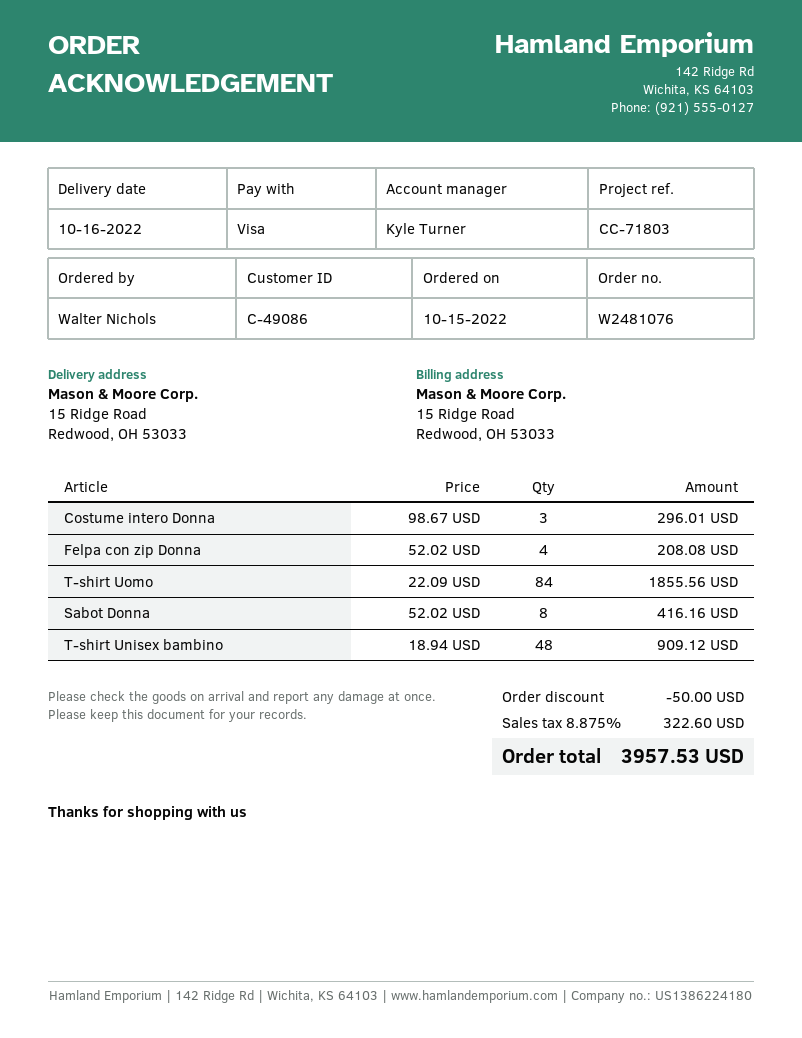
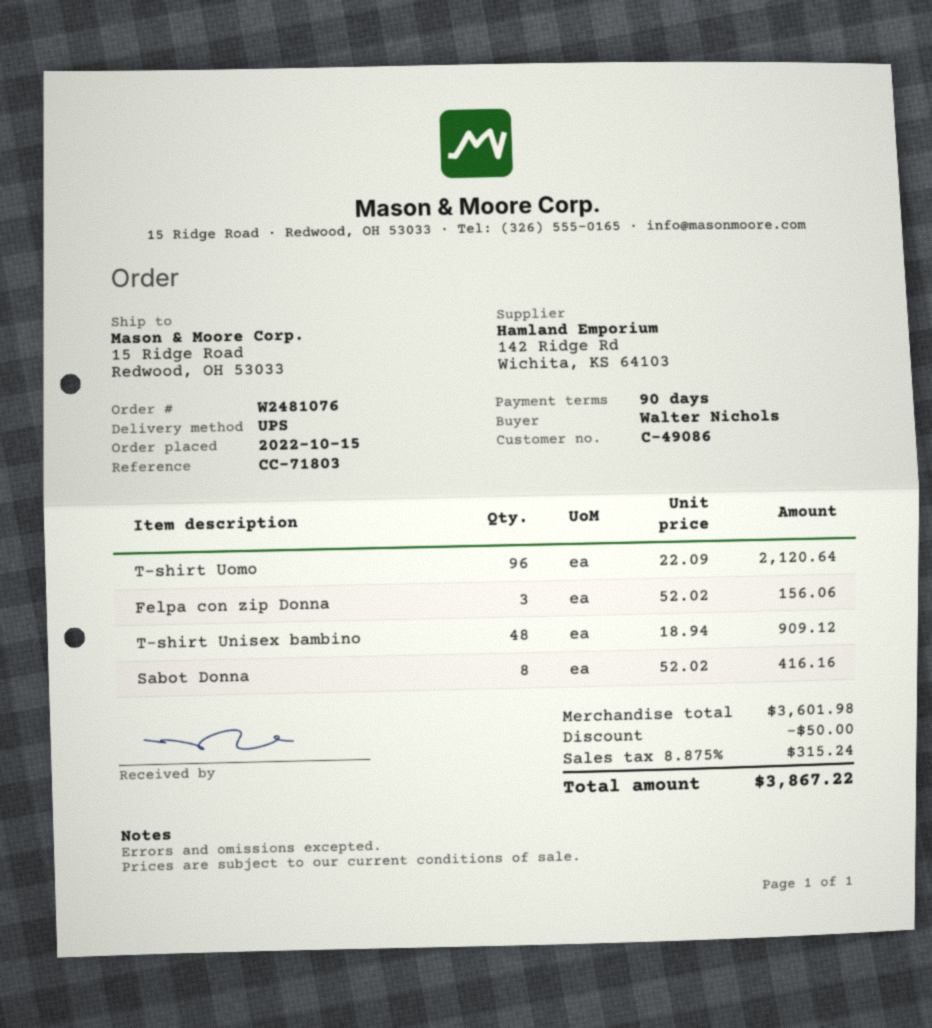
Costume intero Donna: 3 x 98.67 = 296.01 -> none
Felpa con zip Donna: 4 x 52.02 = 208.08 -> 3 x 52.02 = 156.06
T-shirt Uomo: 84 x 22.09 = 1855.56 -> 96 x 22.09 = 2120.64
tax: 8.875% = 322.60 -> 8.875% = 315.24
total: 3957.53 -> 3867.22

